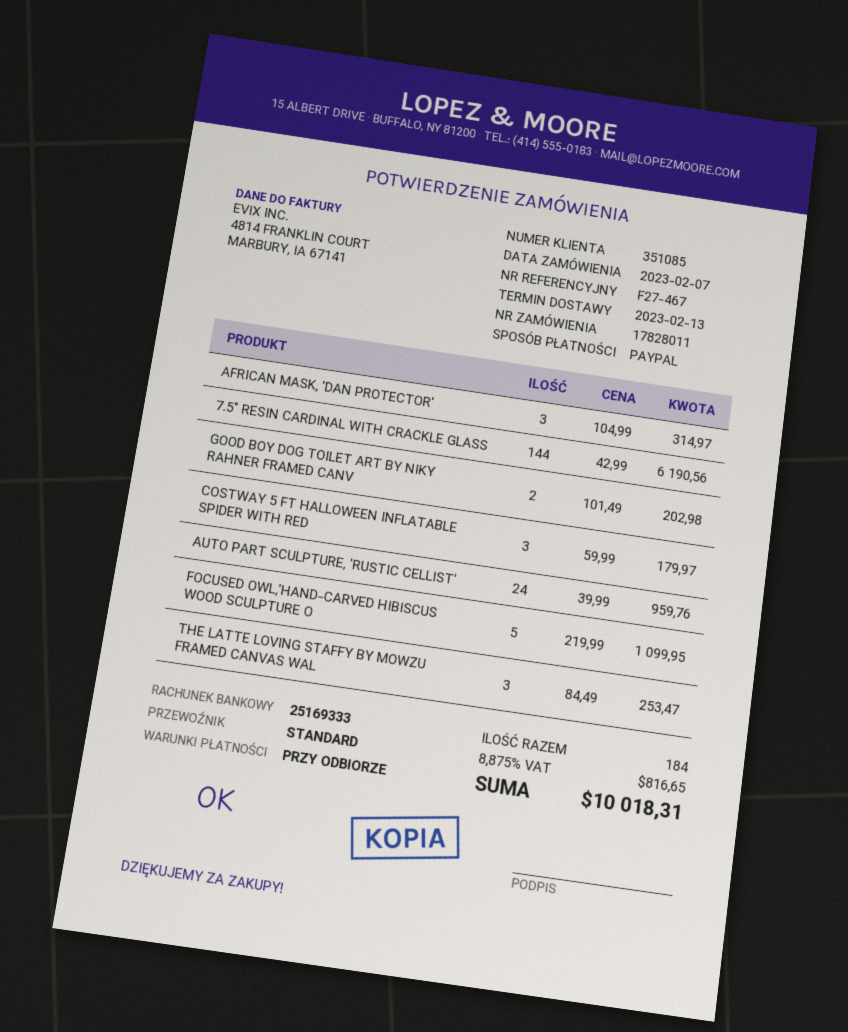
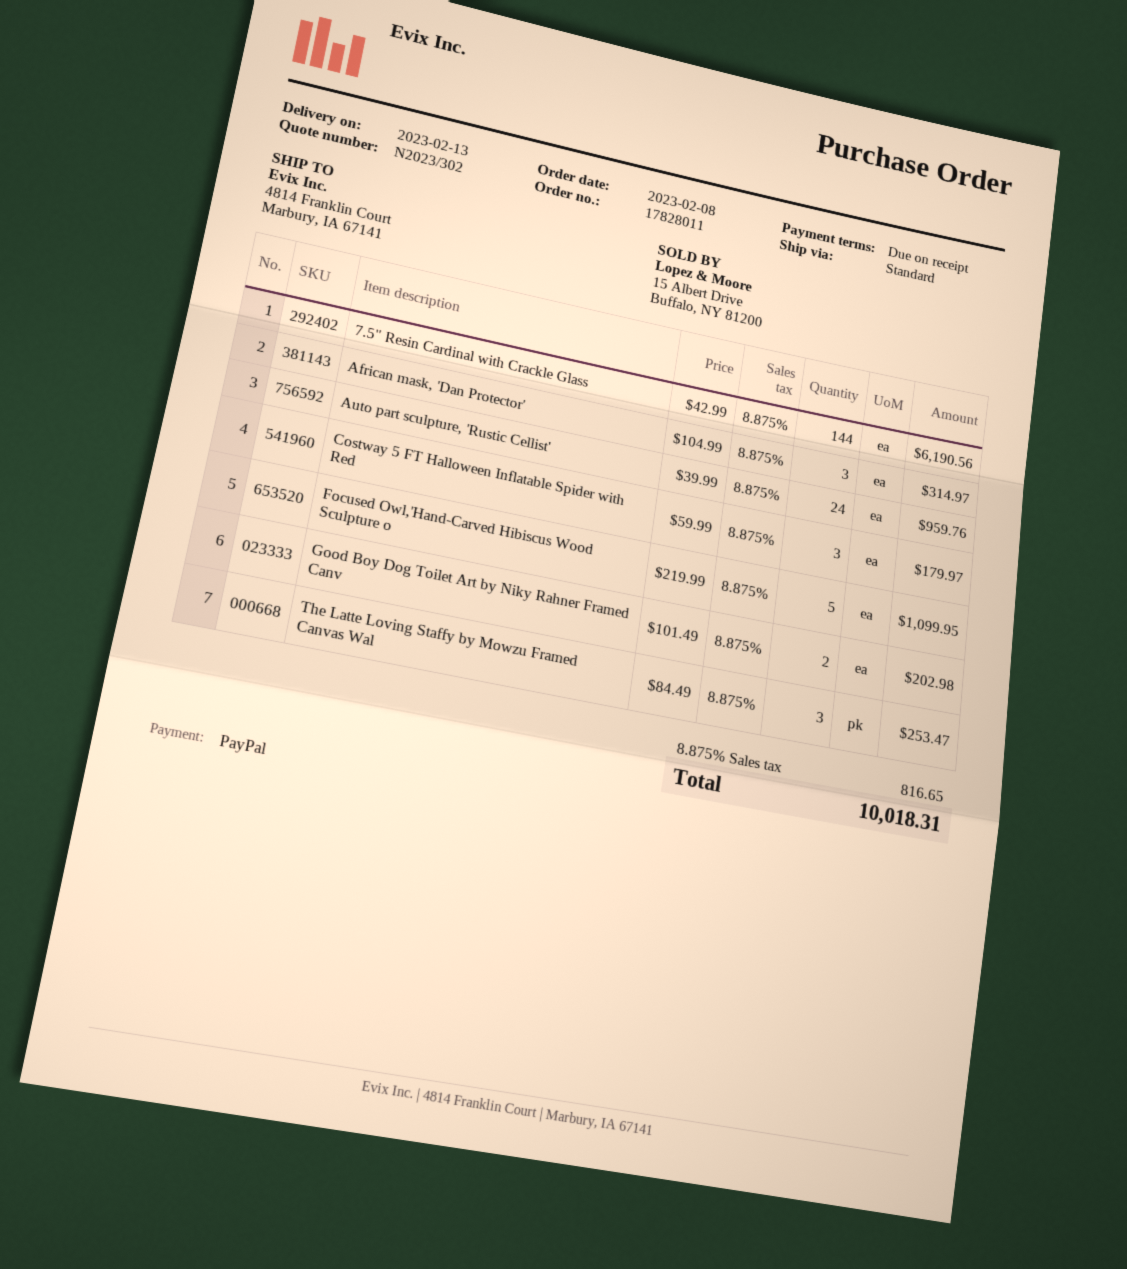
order date: 2023-02-07 -> 2023-02-08

